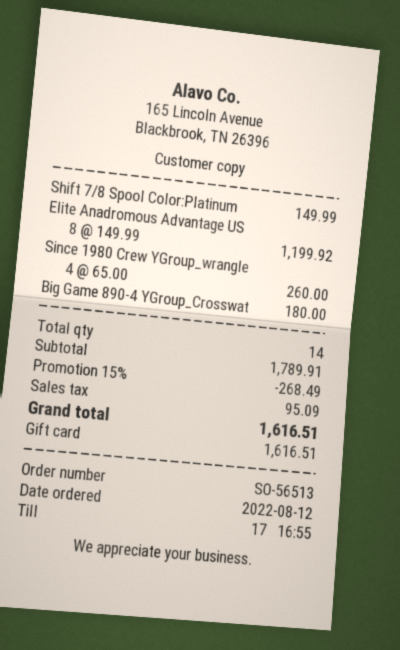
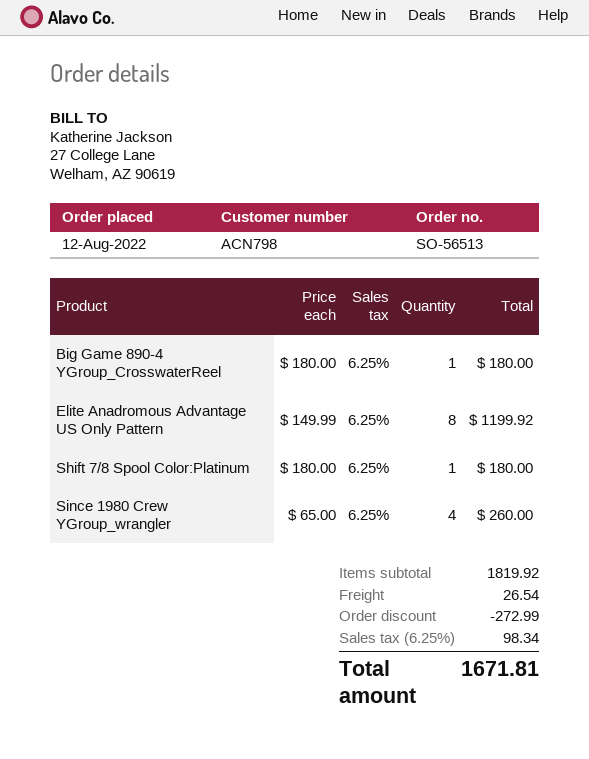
Shift 7/8 Spool Color:Platinum: 1 x 149.99 = 149.99 -> 1 x 180.00 = 180.00
subtotal: 1789.91 -> 1819.92
discount: 268.49 -> 272.99
shipping: none -> 26.54
tax: 95.09 -> 98.34
total: 1616.51 -> 1671.81

